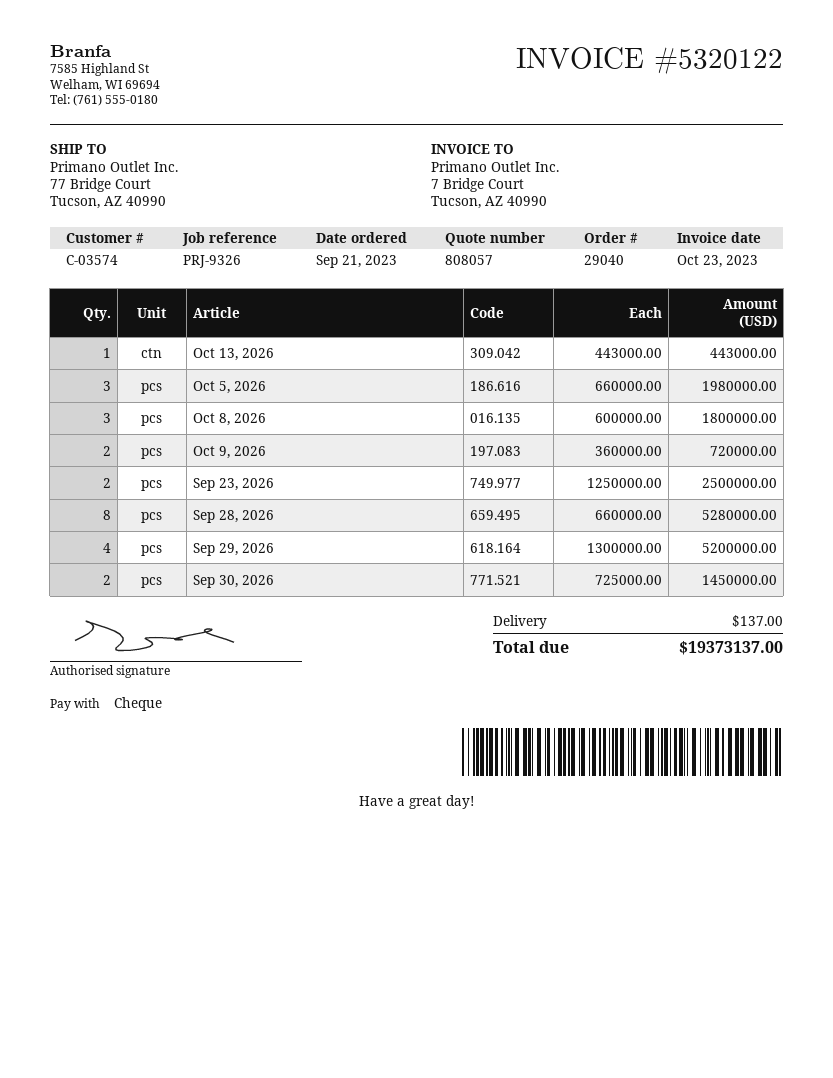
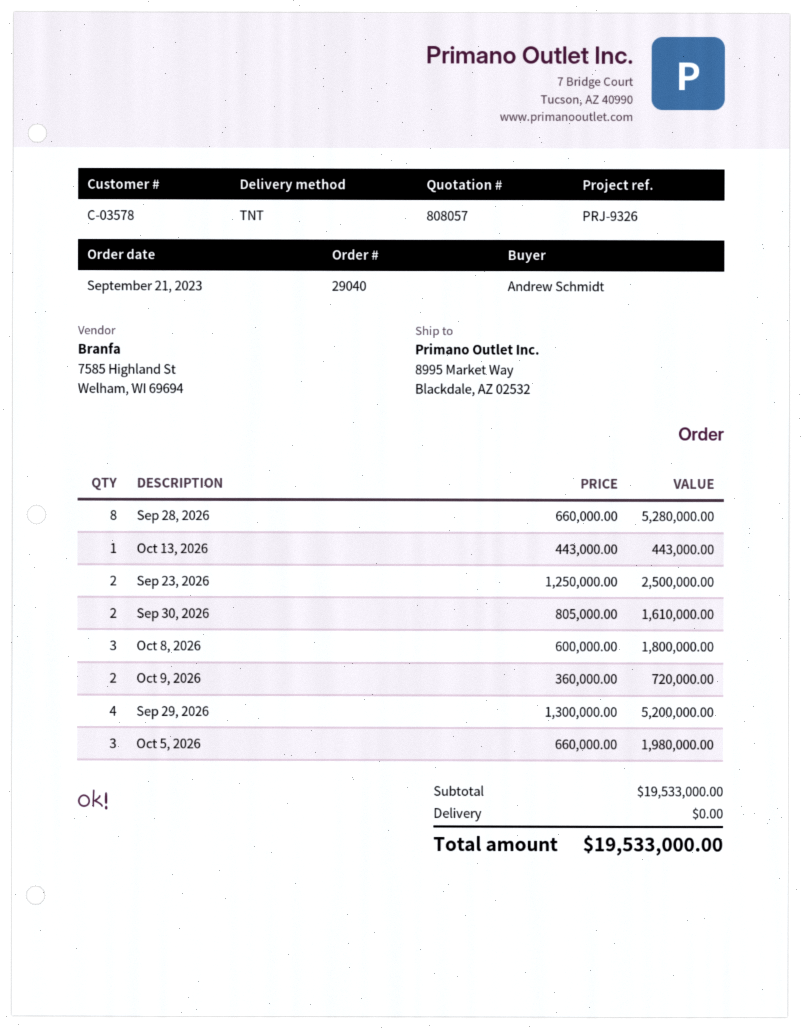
customer number: C-03574 -> C-03578
ship to: 77 Bridge Court, Tucson, AZ 40990 -> 8995 Market Way, Blackdale, AZ 02532
Sep 30, 2026: 2 x 725000.00 = 1450000.00 -> 2 x 805000.00 = 1610000.00
shipping: 137.00 -> 0.00
total: 19373137.00 -> 19533000.00

